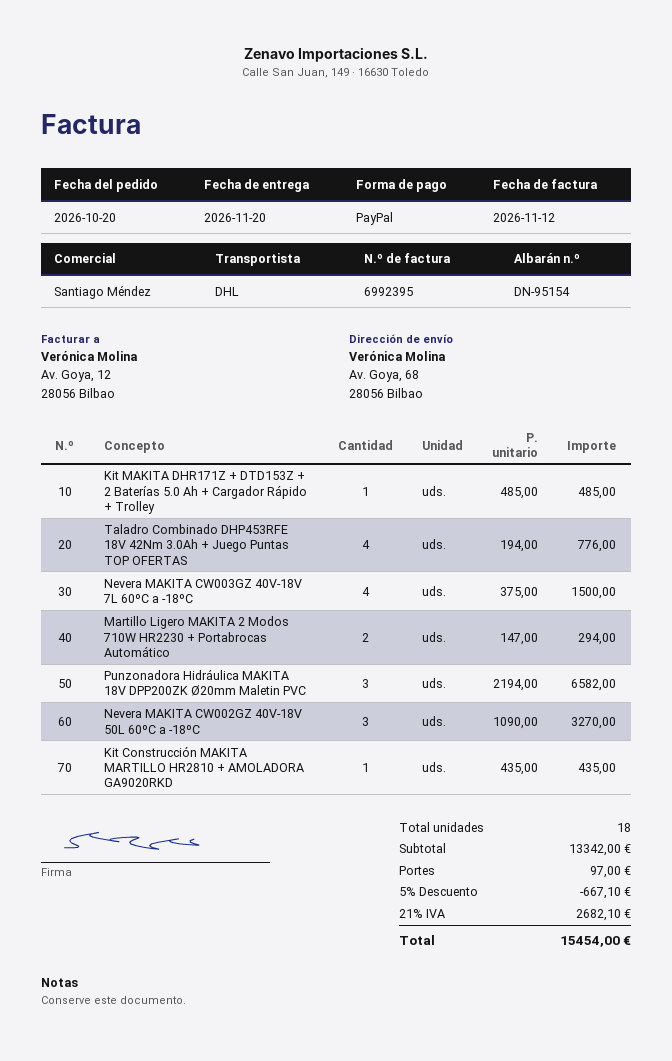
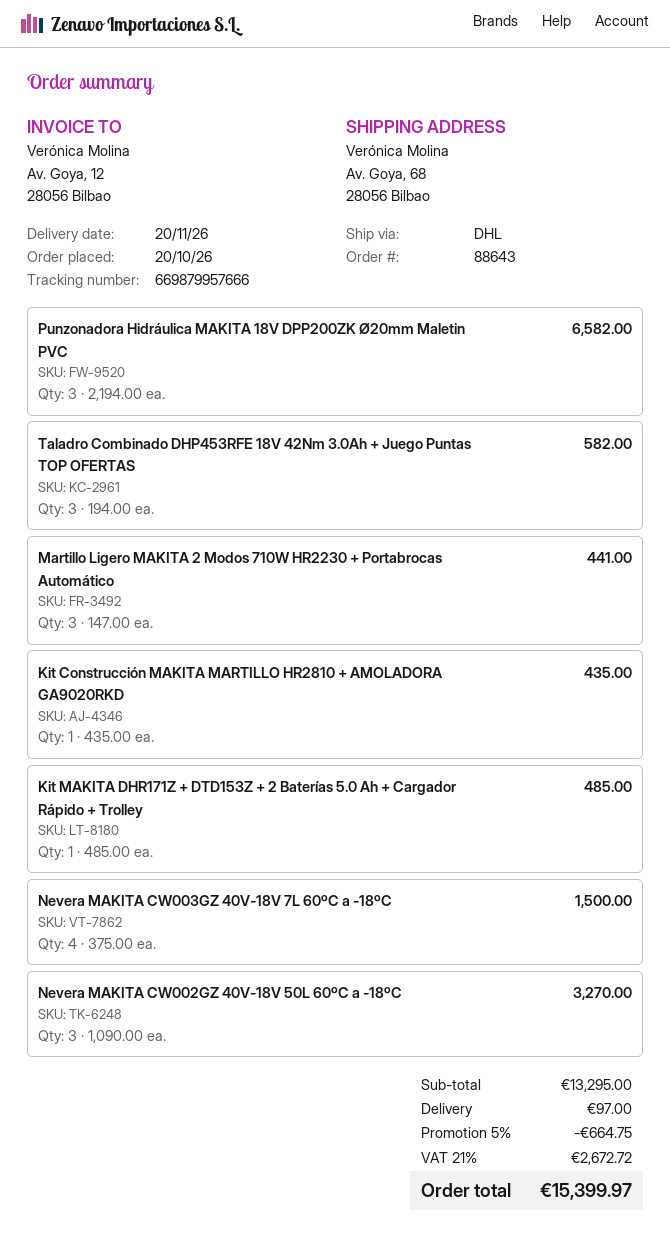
Taladro Combinado DHP453RFE 18V 42Nm 3.0Ah + Juego Puntas TOP OFERTAS: 4 x 194.00 = 776.00 -> 3 x 194.00 = 582.00
Martillo Ligero MAKITA 2 Modos 710W HR2230 + Portabrocas Automático: 2 x 147.00 = 294.00 -> 3 x 147.00 = 441.00
subtotal: 13342.00 -> 13295.00
discount: 5% = 667.10 -> 5% = 664.75
tax: 21% = 2682.10 -> 21% = 2672.72
total: 15454.00 -> 15399.97

